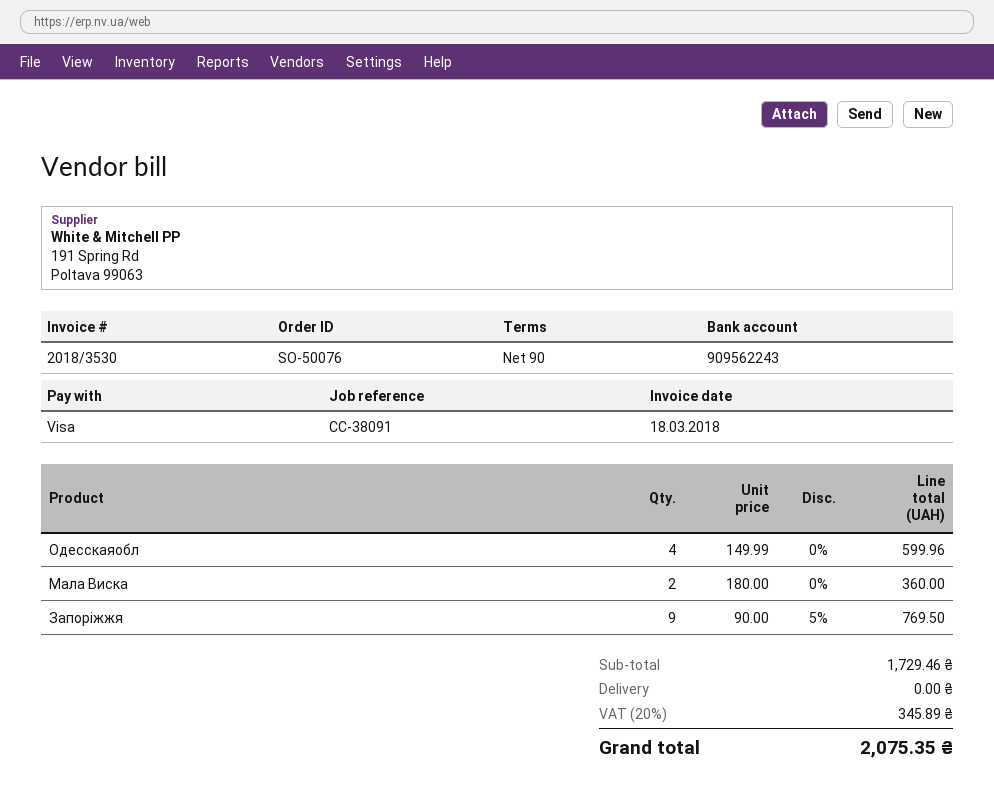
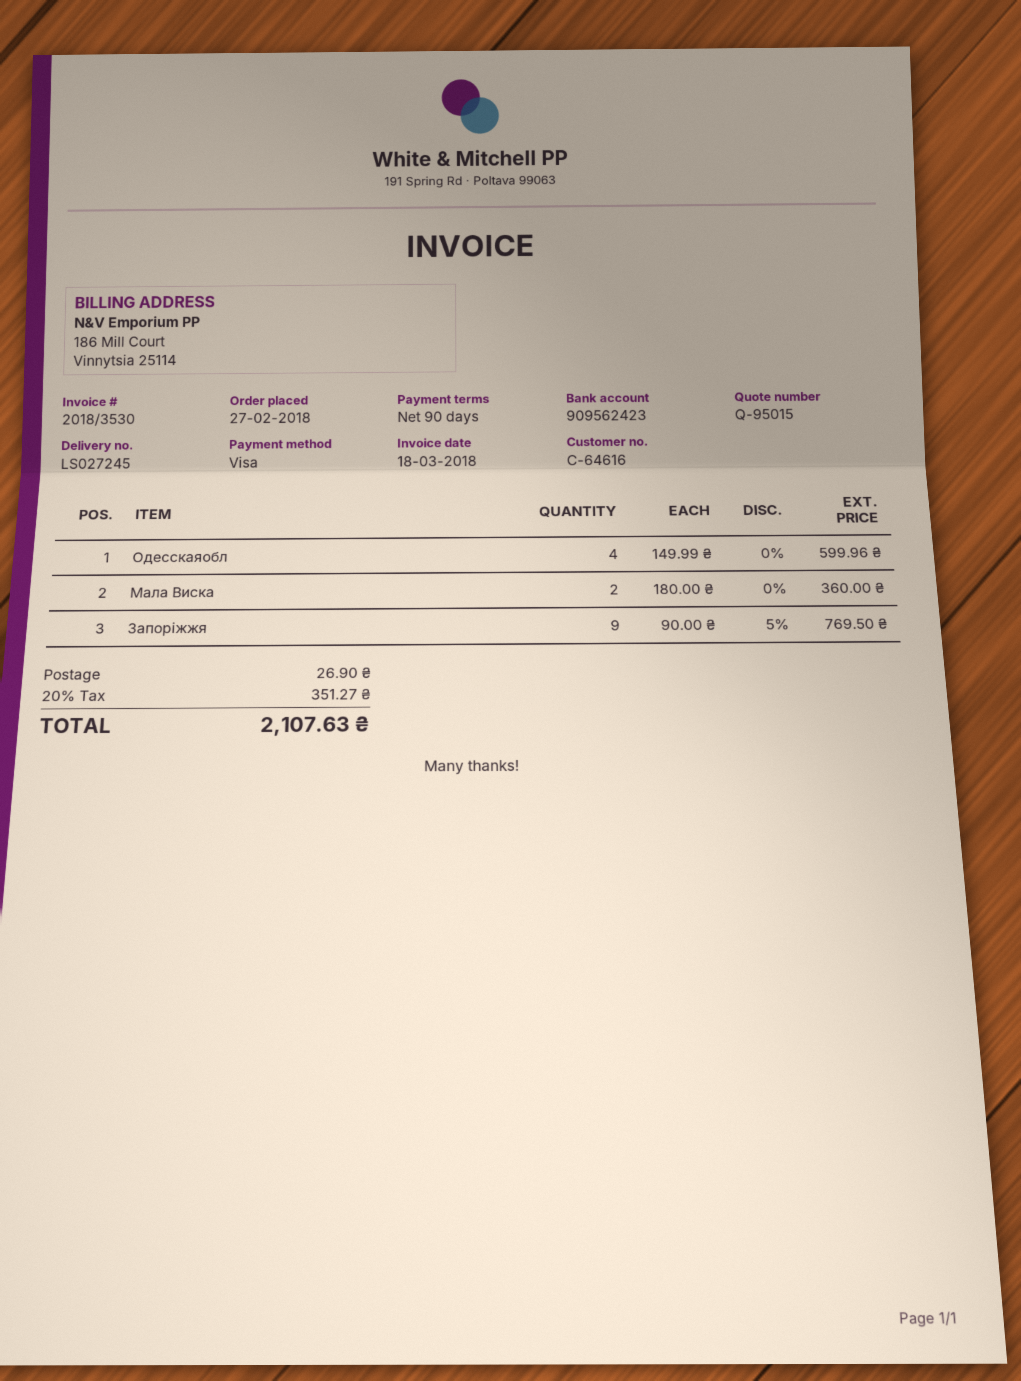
bank account: 909562243 -> 909562423
shipping: 0.00 -> 26.90
tax: 20% = 345.89 -> 20% = 351.27
total: 2075.35 -> 2107.63

